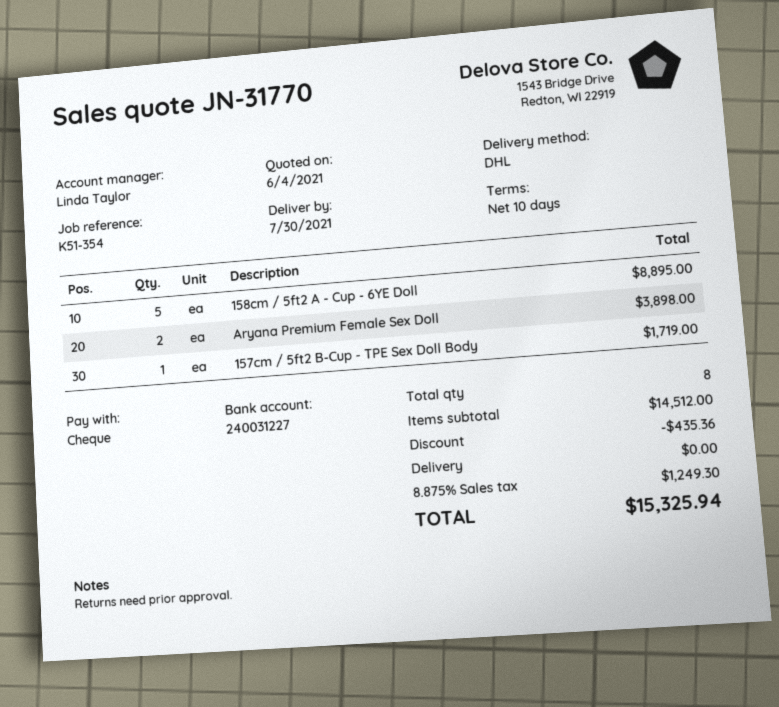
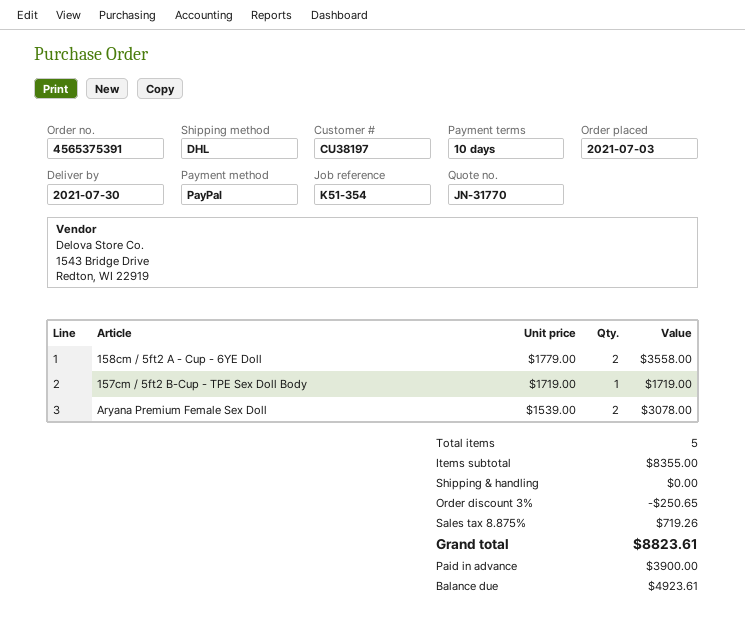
payment method: cheque -> PayPal
158cm / 5ft2 A - Cup - 6YE Doll: 5 for 8895.00 -> 2 for 3558.00
Aryana Premium Female Sex Doll: 2 for 3898.00 -> 2 for 3078.00
total quantity: 8 -> 5
subtotal: 14512.00 -> 8355.00
discount: 435.36 -> 250.65
tax: 8.875% = 1249.30 -> 8.875% = 719.26
total: 15325.94 -> 8823.61

